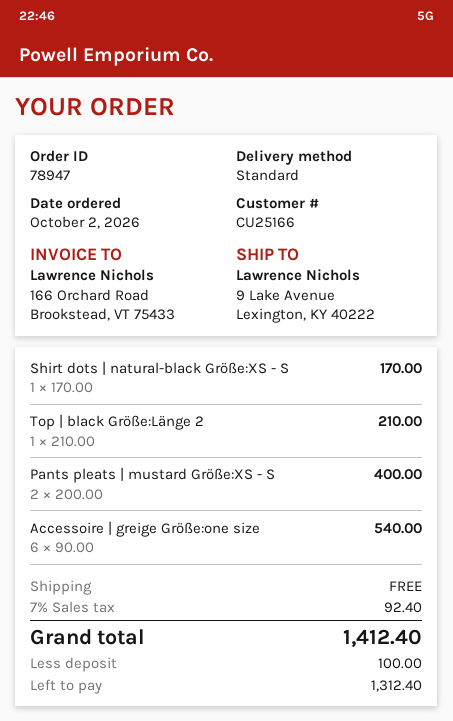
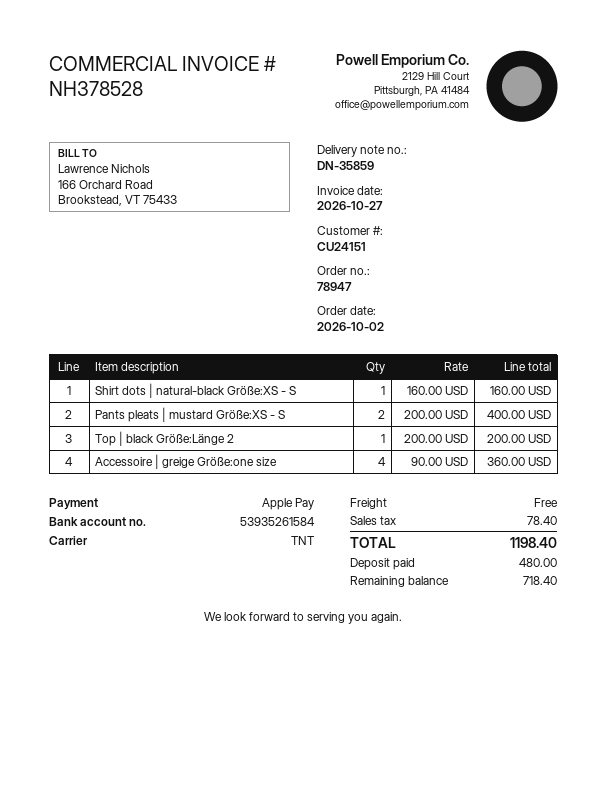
customer number: CU25166 -> CU24151
shipping method: standard -> TNT
Shirt dots | natural-black Größe:XS - S: 1 x 170.00 = 170.00 -> 1 x 160.00 = 160.00
Top | black Größe:Länge 2: 1 x 210.00 = 210.00 -> 1 x 200.00 = 200.00
Accessoire | greige Größe:one size: 6 x 90.00 = 540.00 -> 4 x 90.00 = 360.00
tax: 92.40 -> 78.40
total: 1412.40 -> 1198.40
deposit: 100.00 -> 480.00
balance: 1312.40 -> 718.40

